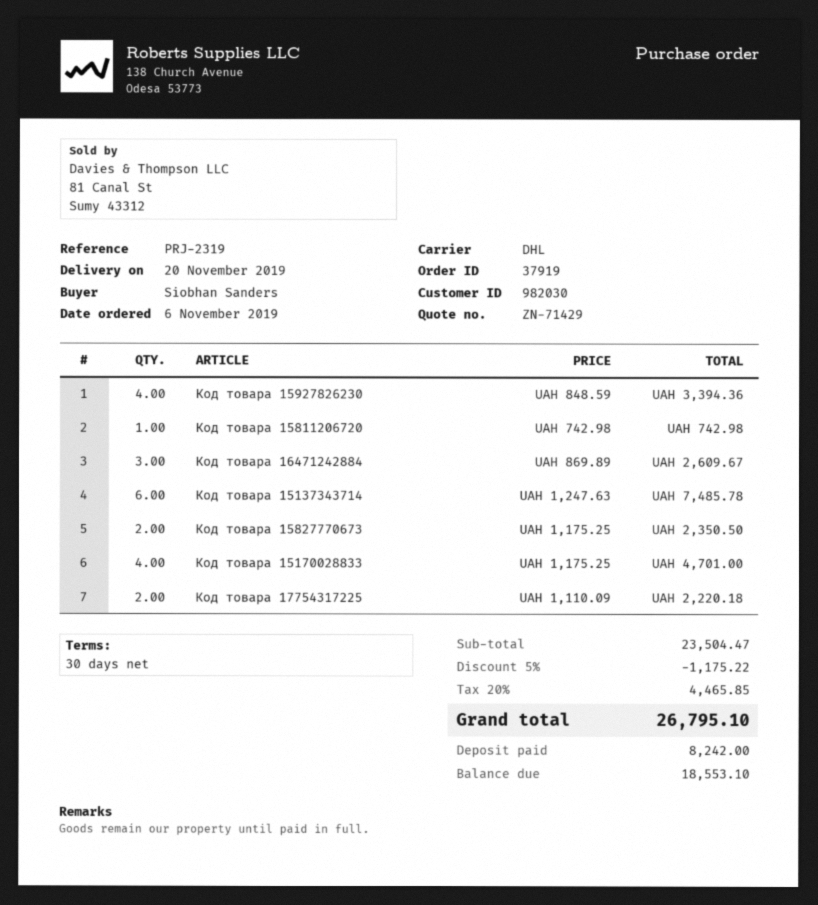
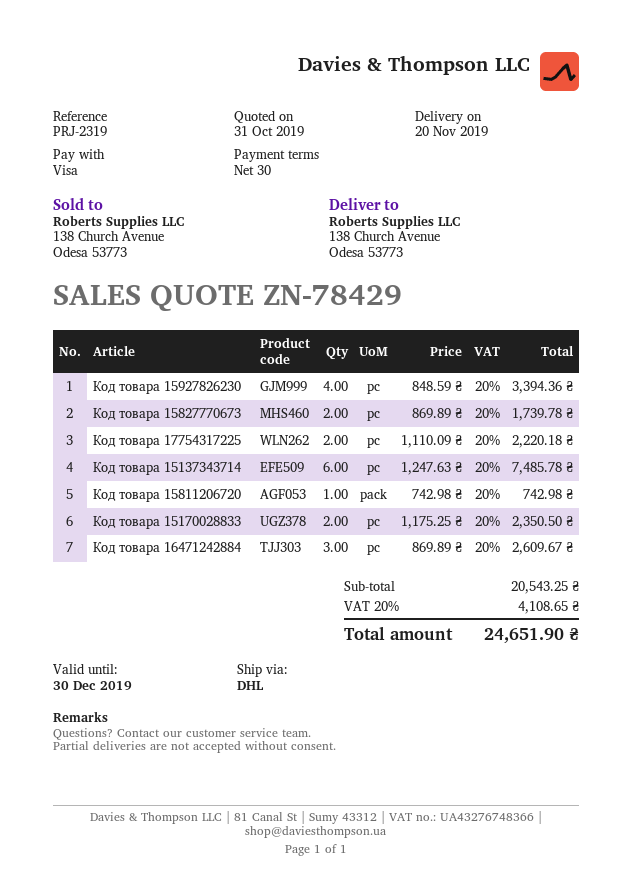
quote number: ZN-71429 -> ZN-78429
Код товара 15827770673: 2 x 1175.25 = 2350.50 -> 2 x 869.89 = 1739.78
Код товара 15170028833: 4 x 1175.25 = 4701.00 -> 2 x 1175.25 = 2350.50
subtotal: 23504.47 -> 20543.25
discount: 5% = 1175.22 -> none
tax: 20% = 4465.85 -> 20% = 4108.65
total: 26795.10 -> 24651.90

